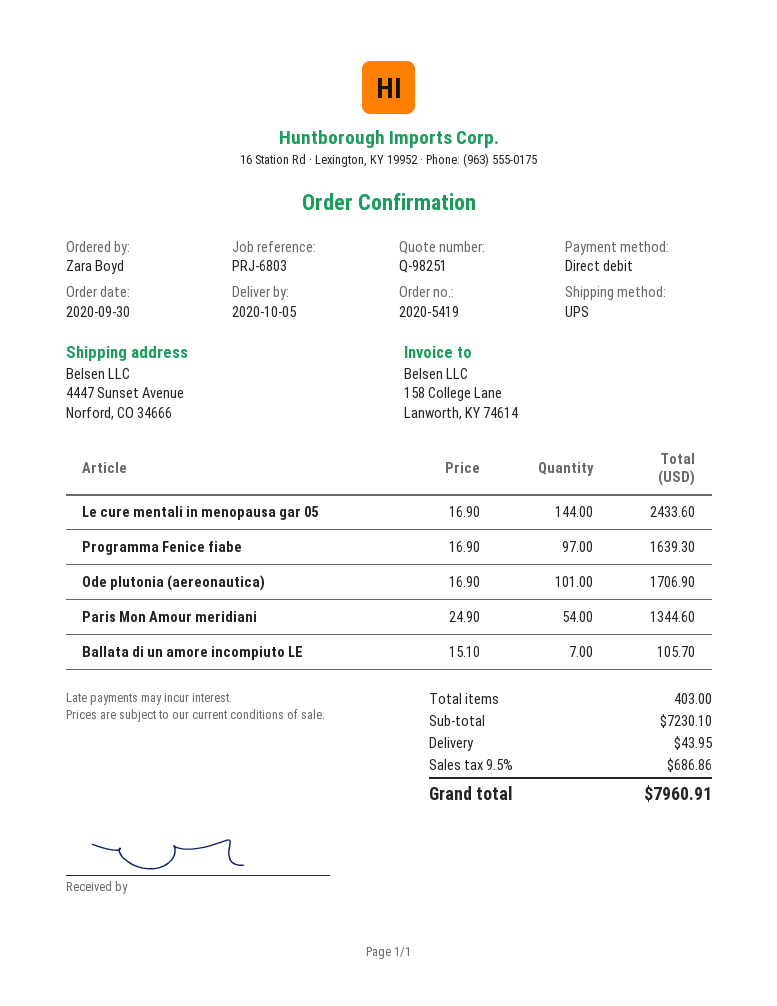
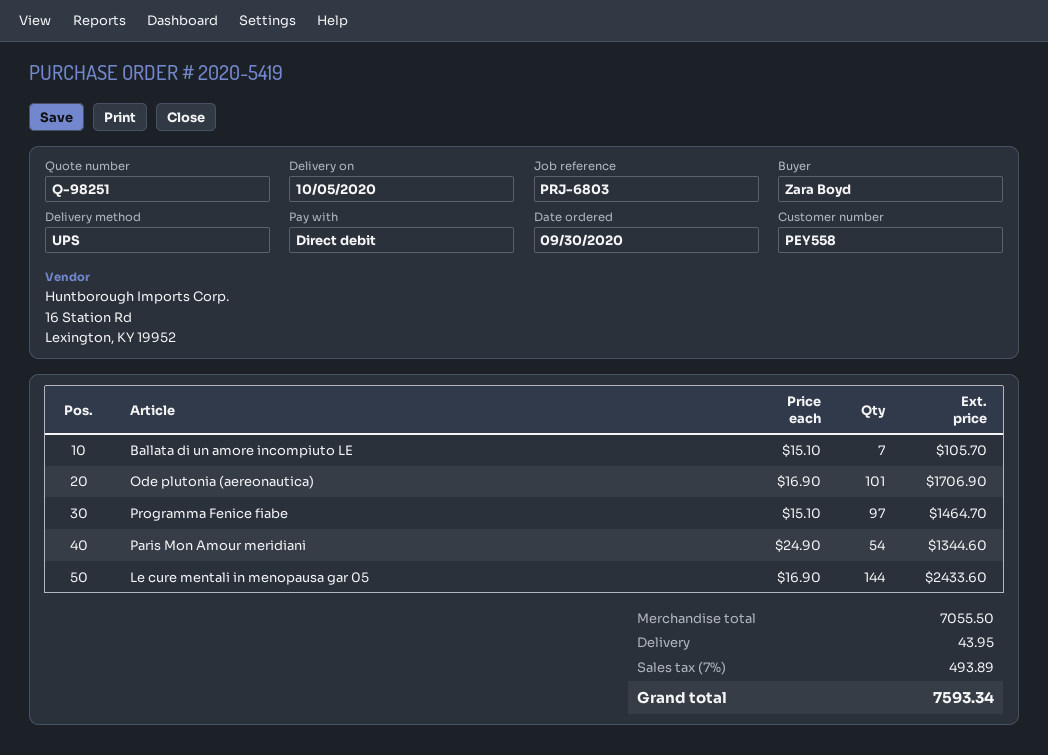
Programma Fenice fiabe: 97 x 16.90 = 1639.30 -> 97 x 15.10 = 1464.70
subtotal: 7230.10 -> 7055.50
tax: 9.5% = 686.86 -> 7% = 493.89
total: 7960.91 -> 7593.34

